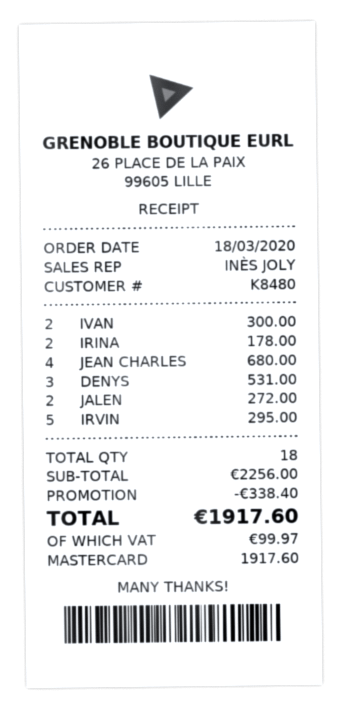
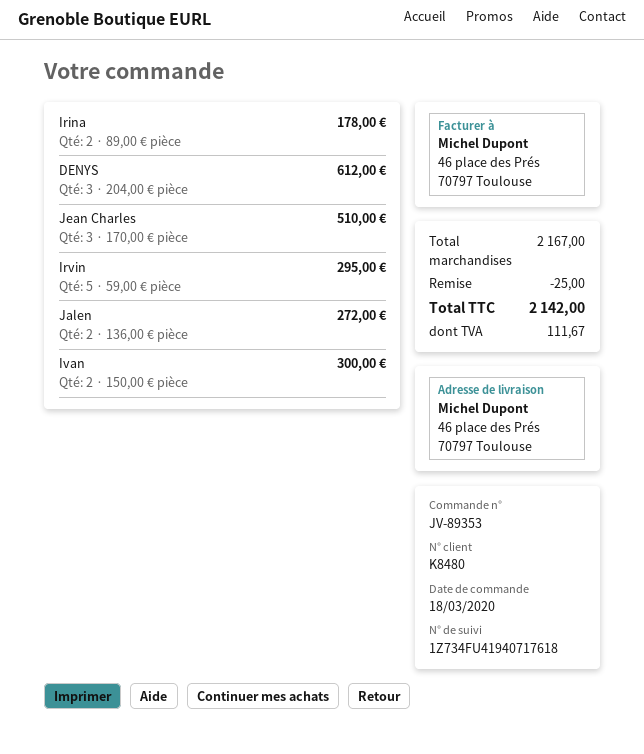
JEAN CHARLES: 4 for 680.00 -> 3 for 510.00
DENYS: 3 for 531.00 -> 3 for 612.00
subtotal: 2256.00 -> 2167.00
discount: 338.40 -> 25.00
tax: 99.97 -> 111.67
total: 1917.60 -> 2142.00

